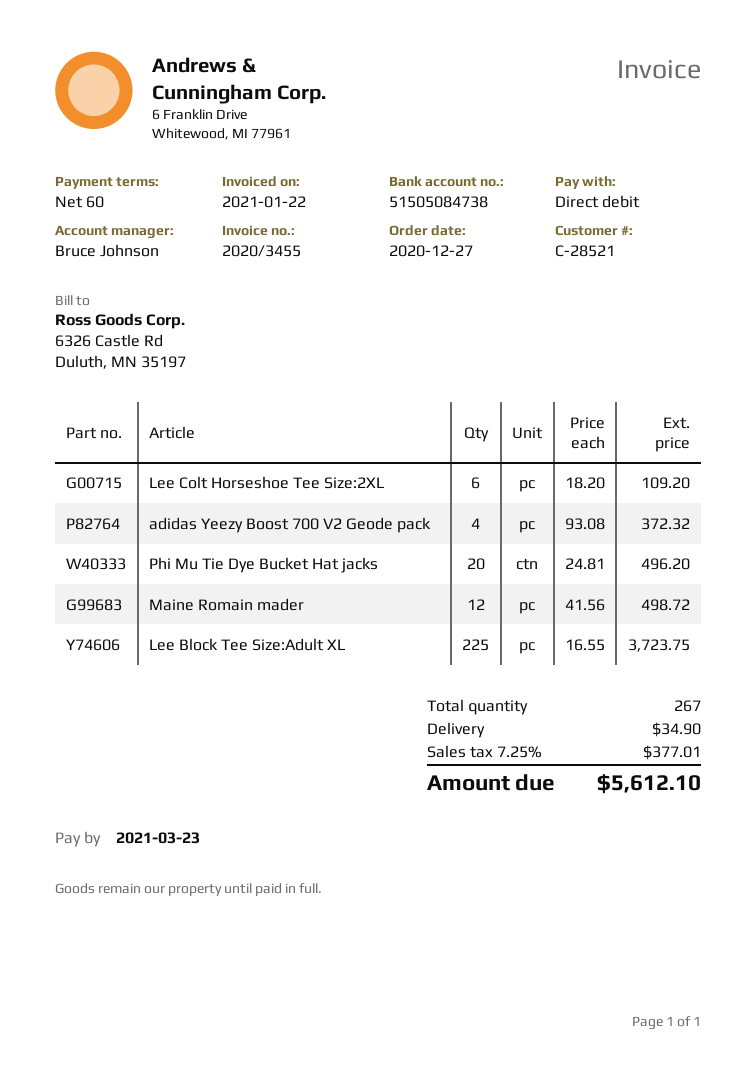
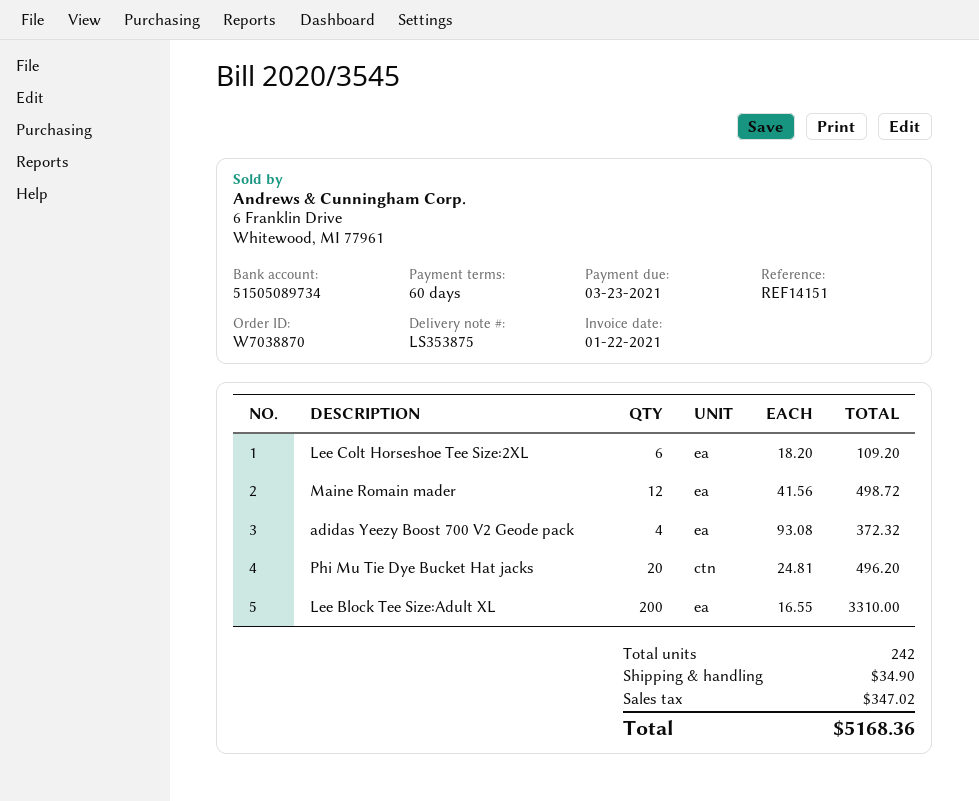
invoice number: 2020/3455 -> 2020/3545
bank account: 51505084738 -> 51505089734
Lee Block Tee Size:Adult XL: 225 x 16.55 = 3723.75 -> 200 x 16.55 = 3310.00
total quantity: 267 -> 242
tax: 377.01 -> 347.02
total: 5612.10 -> 5168.36

